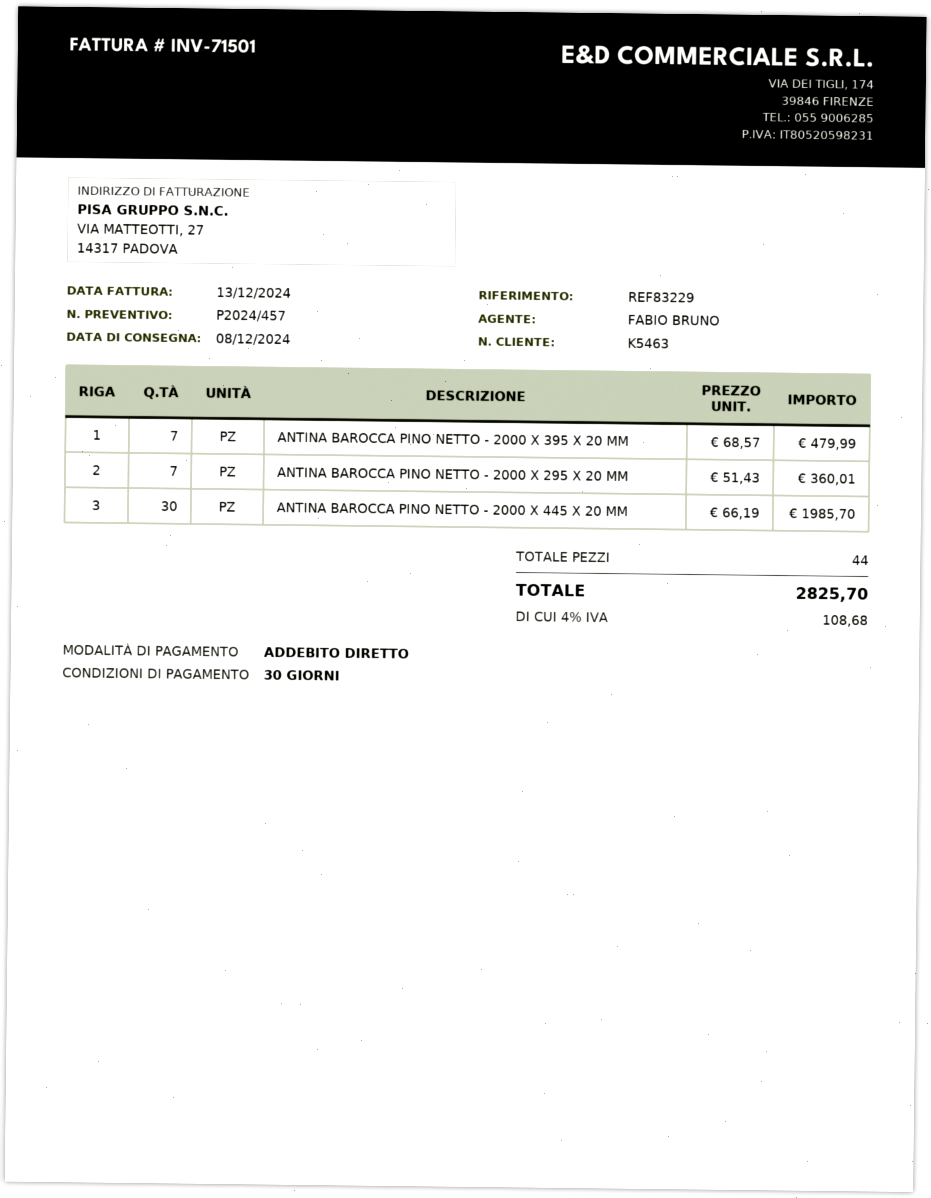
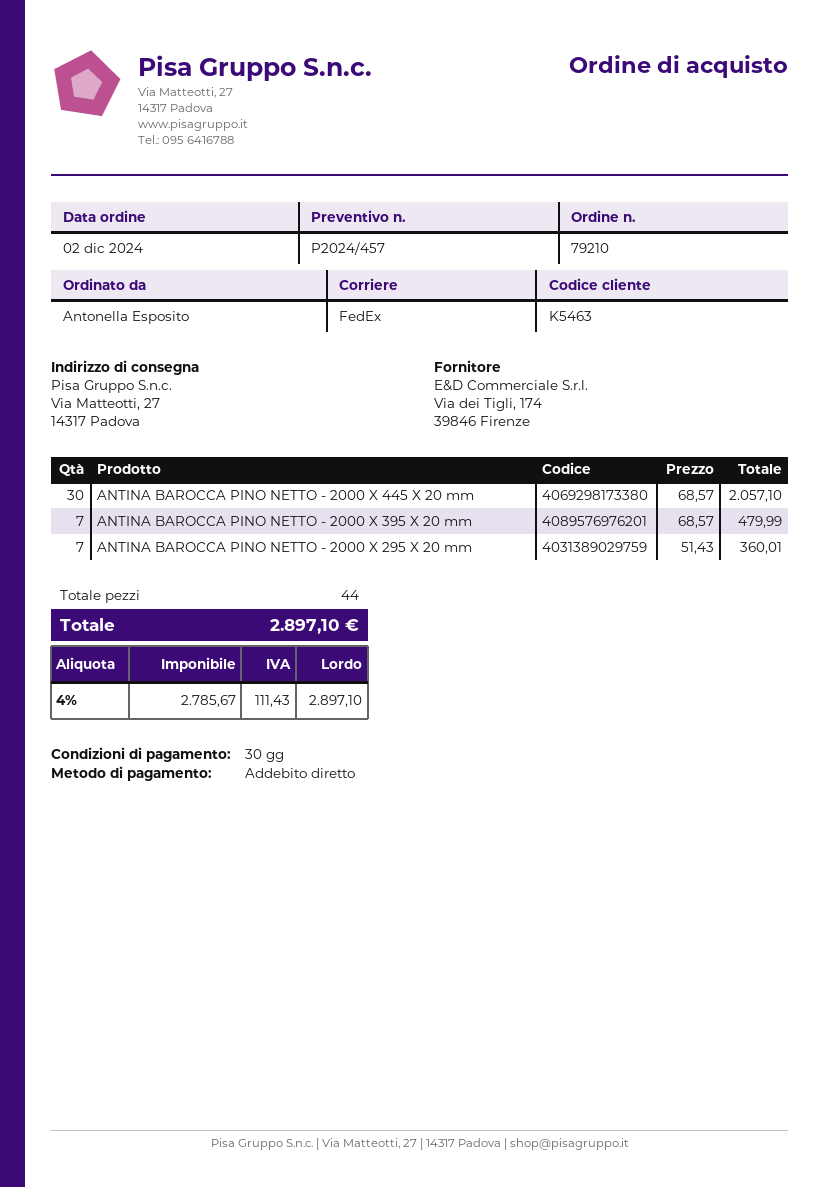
ANTINA BAROCCA PINO NETTO - 2000 X 445 X 20 MM: 30 x 66.19 = 1985.70 -> 30 x 68.57 = 2057.10
tax: 4% = 108.68 -> 4% = 111.43
total: 2825.70 -> 2897.10

